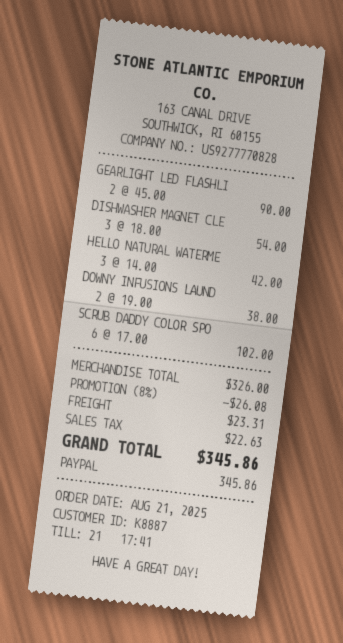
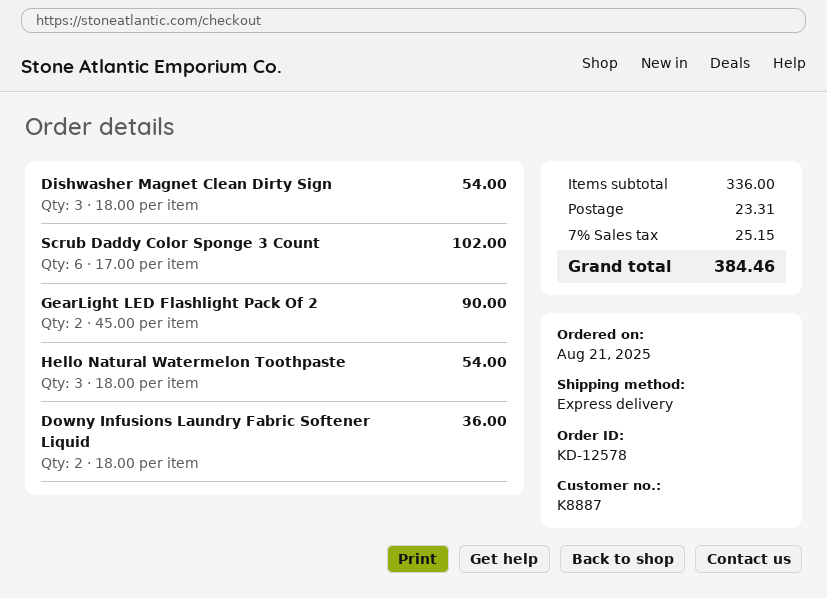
HELLO NATURAL WATERME: 3 x 14.00 = 42.00 -> 3 x 18.00 = 54.00
DOWNY INFUSIONS LAUND: 2 x 19.00 = 38.00 -> 2 x 18.00 = 36.00
subtotal: 326.00 -> 336.00
discount: 8% = 26.08 -> none
tax: 22.63 -> 25.15
total: 345.86 -> 384.46

